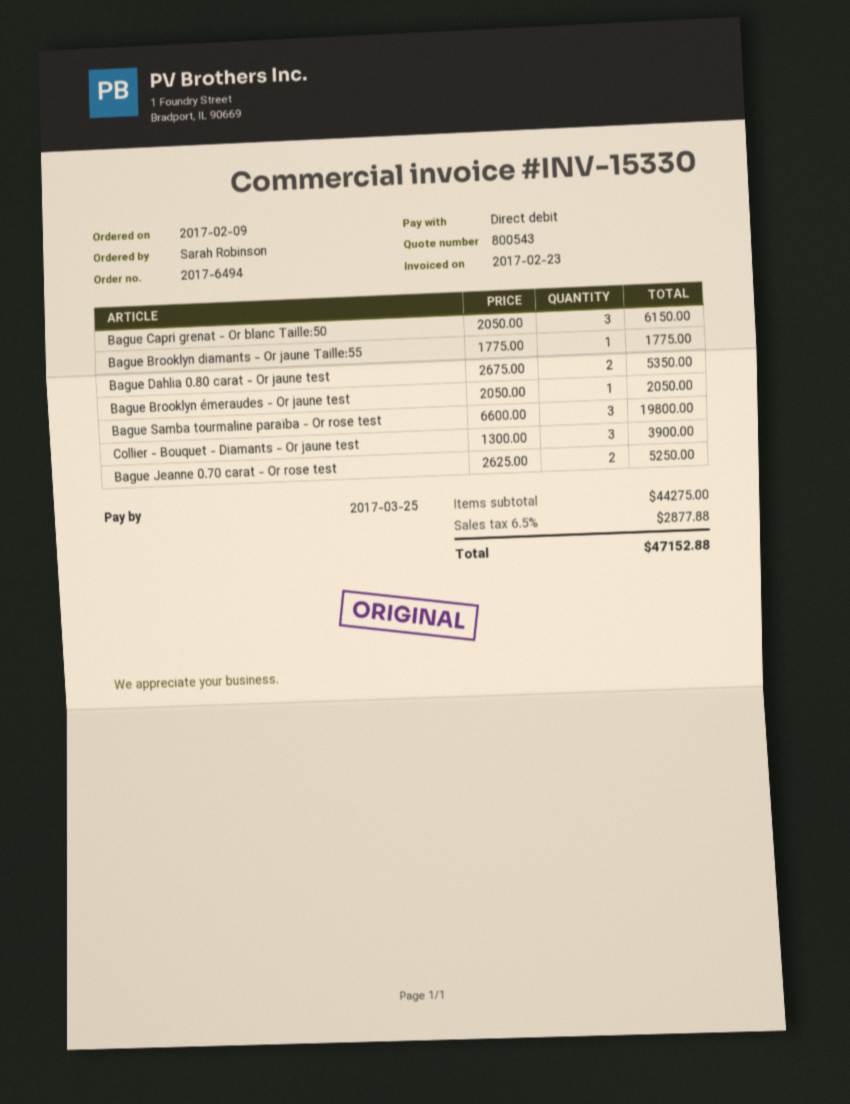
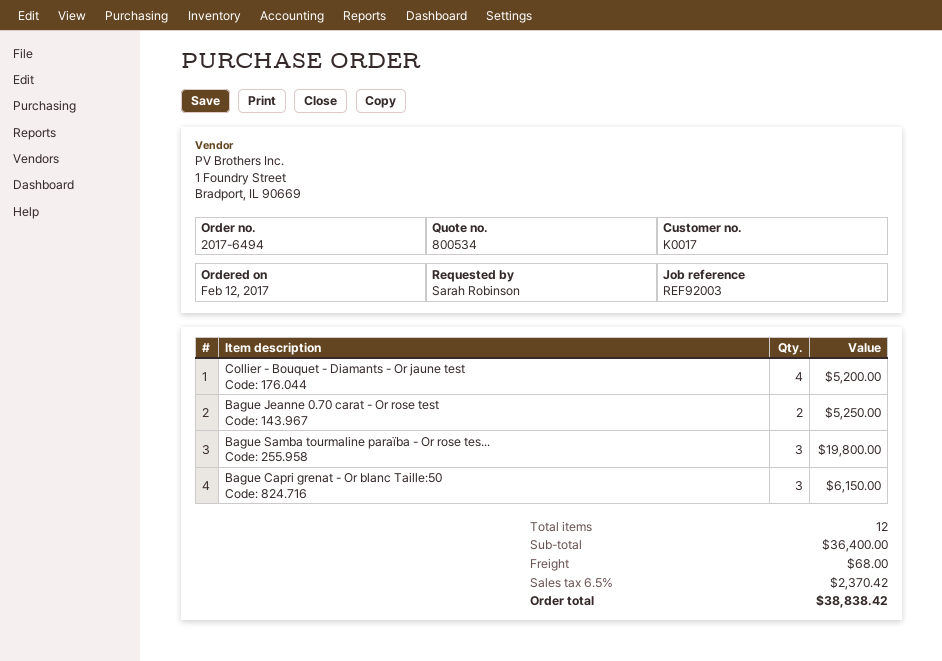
quote number: 800543 -> 800534
order date: 2017-02-09 -> 2017-02-12
Bague Brooklyn diamants - Or jaune Taille:55: 1 for 1775.00 -> none
Bague Dahlia 0.80 carat - Or jaune test: 2 for 5350.00 -> none
Bague Brooklyn émeraudes - Or jaune test: 1 for 2050.00 -> none
Collier - Bouquet - Diamants - Or jaune test: 3 for 3900.00 -> 4 for 5200.00
subtotal: 44275.00 -> 36400.00
shipping: none -> 68.00
tax: 6.5% = 2877.88 -> 6.5% = 2370.42
total: 47152.88 -> 38838.42

